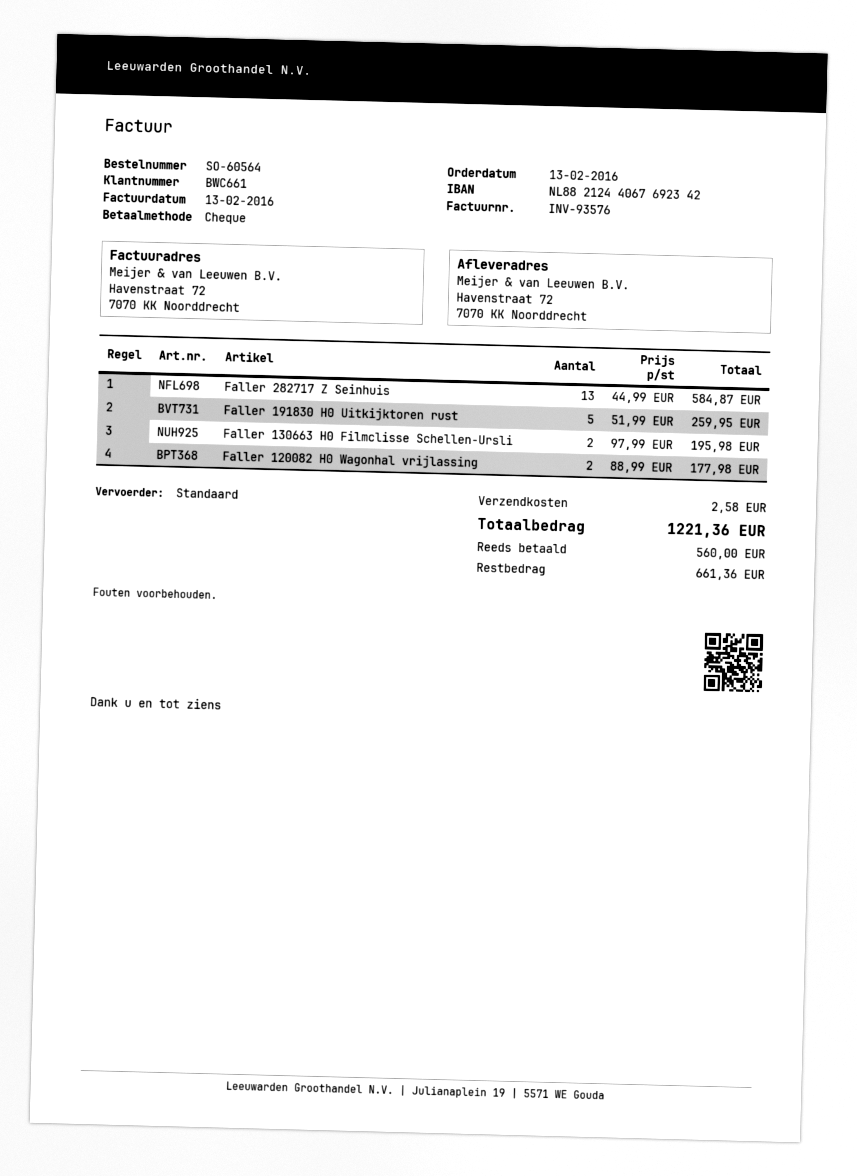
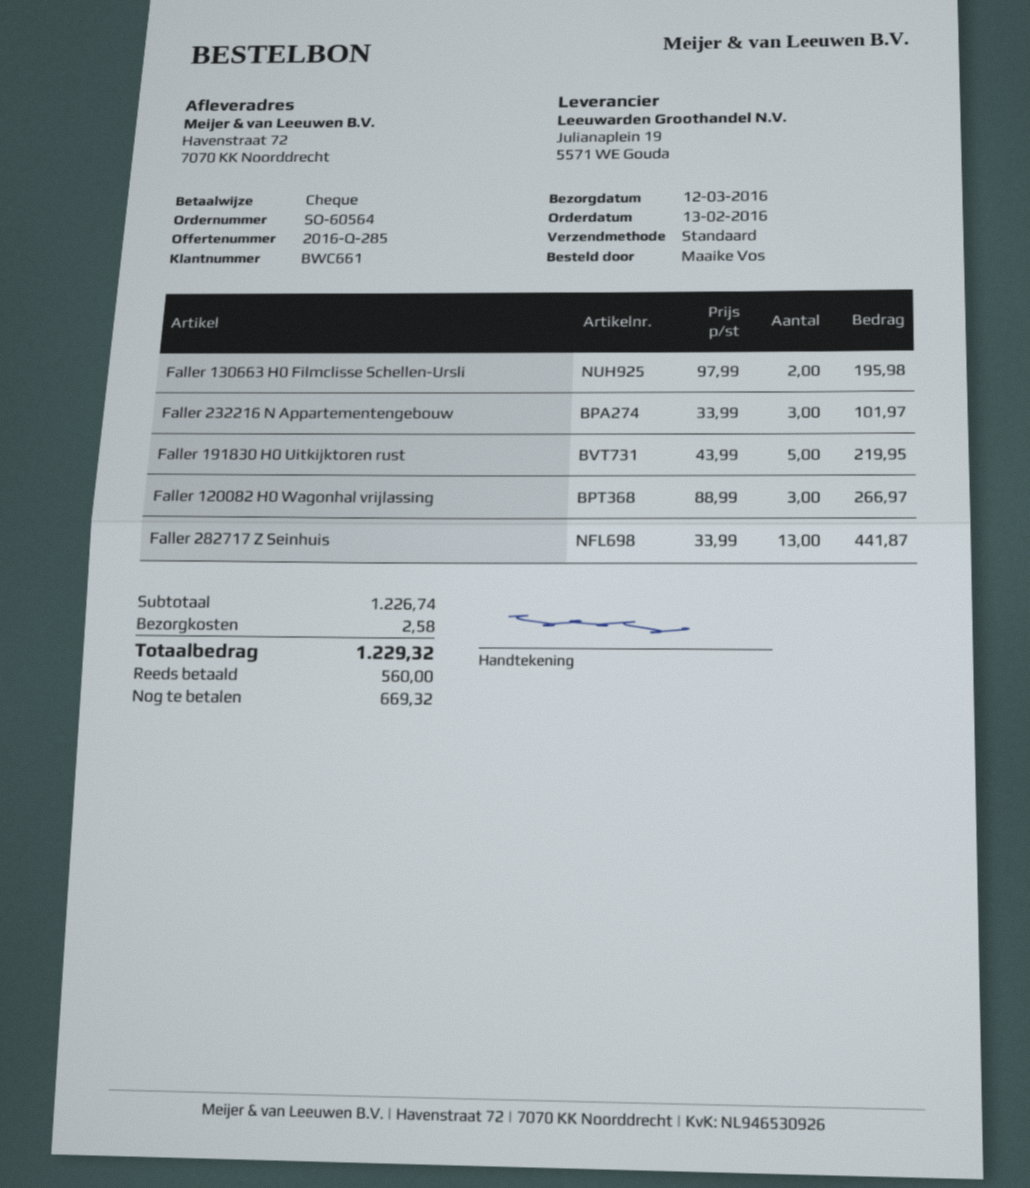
Faller 282717 Z Seinhuis: 13 x 44.99 = 584.87 -> 13 x 33.99 = 441.87
Faller 191830 H0 Uitkijktoren rust: 5 x 51.99 = 259.95 -> 5 x 43.99 = 219.95
Faller 120082 H0 Wagonhal vrijlassing: 2 x 88.99 = 177.98 -> 3 x 88.99 = 266.97
Faller 232216 N Appartementengebouw: none -> 3 x 33.99 = 101.97
total: 1221.36 -> 1229.32
balance: 661.36 -> 669.32

